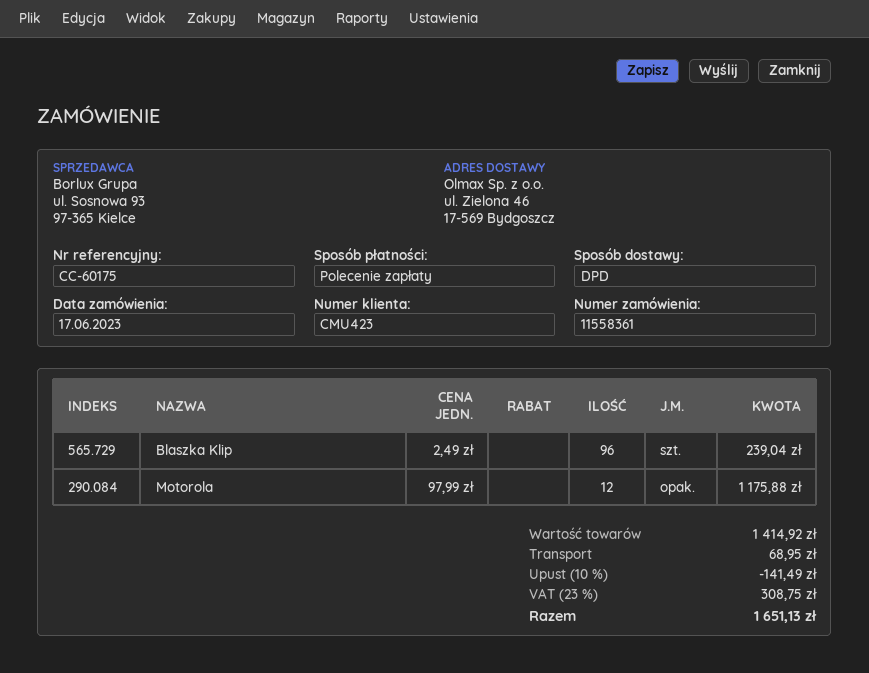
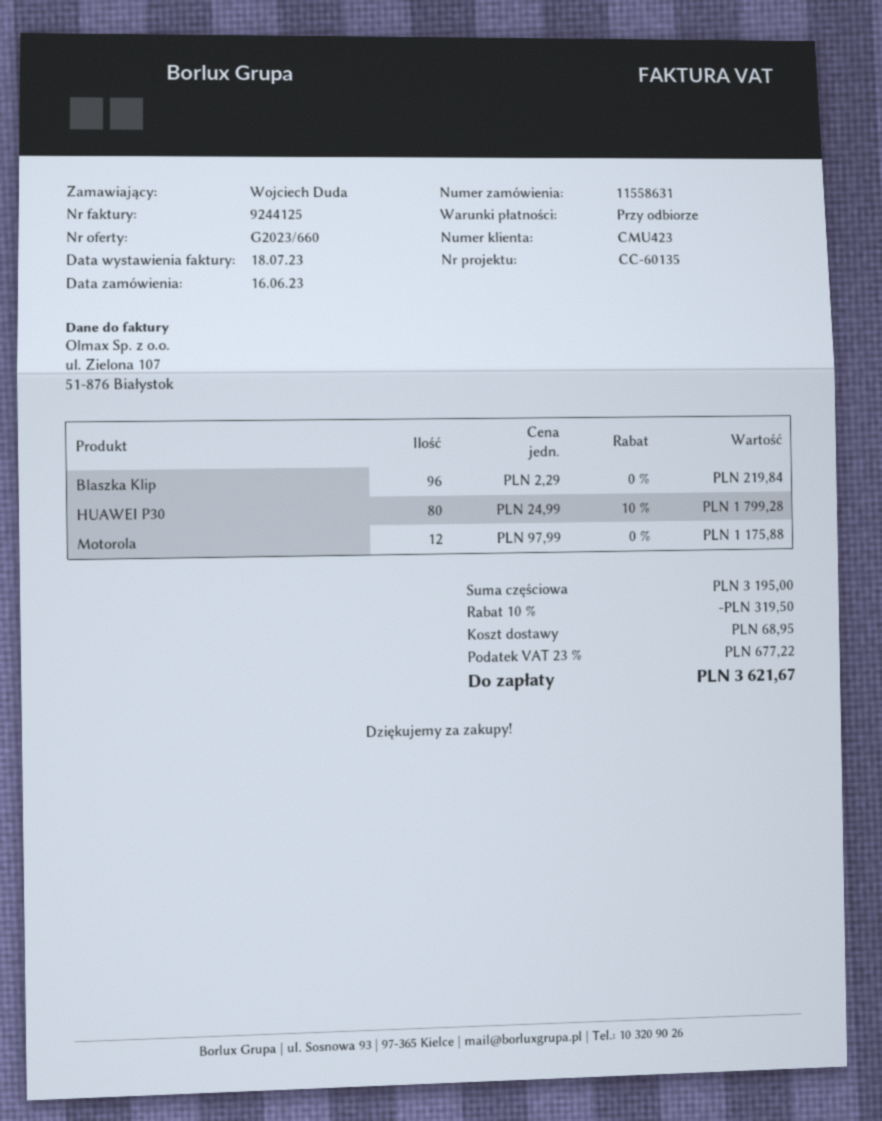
order number: 11558361 -> 11558631
order date: 2023-06-17 -> 2023-06-16
reference: CC-60175 -> CC-60135
Blaszka Klip: 96 x 2.49 = 239.04 -> 96 x 2.29 = 219.84
HUAWEI P30: none -> 80 x 24.99 - 10% = 1799.28
subtotal: 1414.92 -> 3195.00
discount: 10% = 141.49 -> 10% = 319.50
tax: 23% = 308.75 -> 23% = 677.22
total: 1651.13 -> 3621.67

